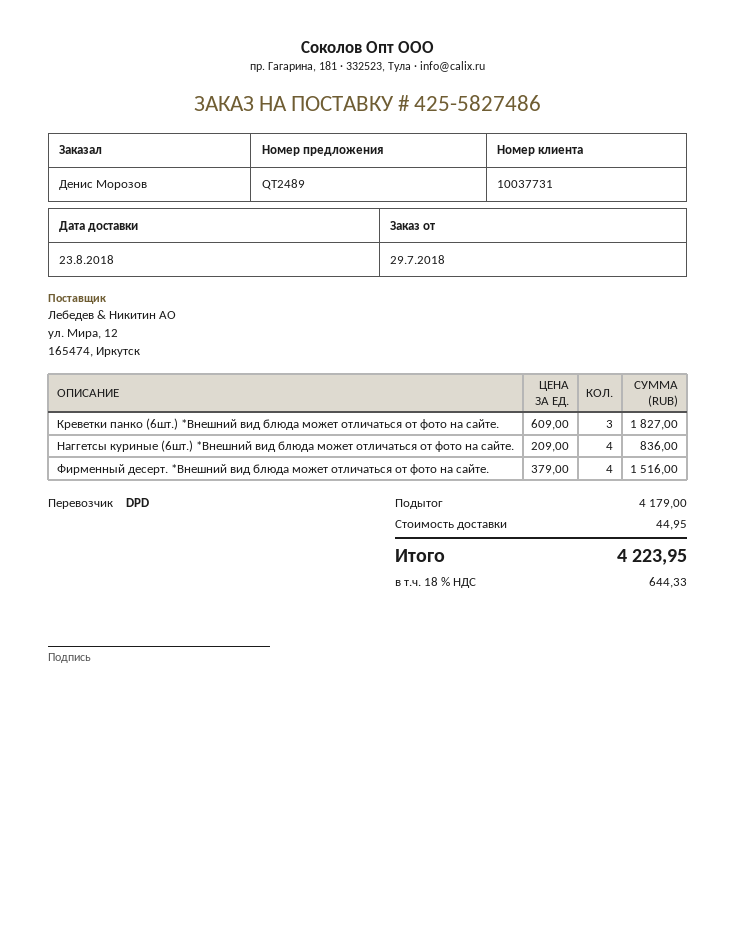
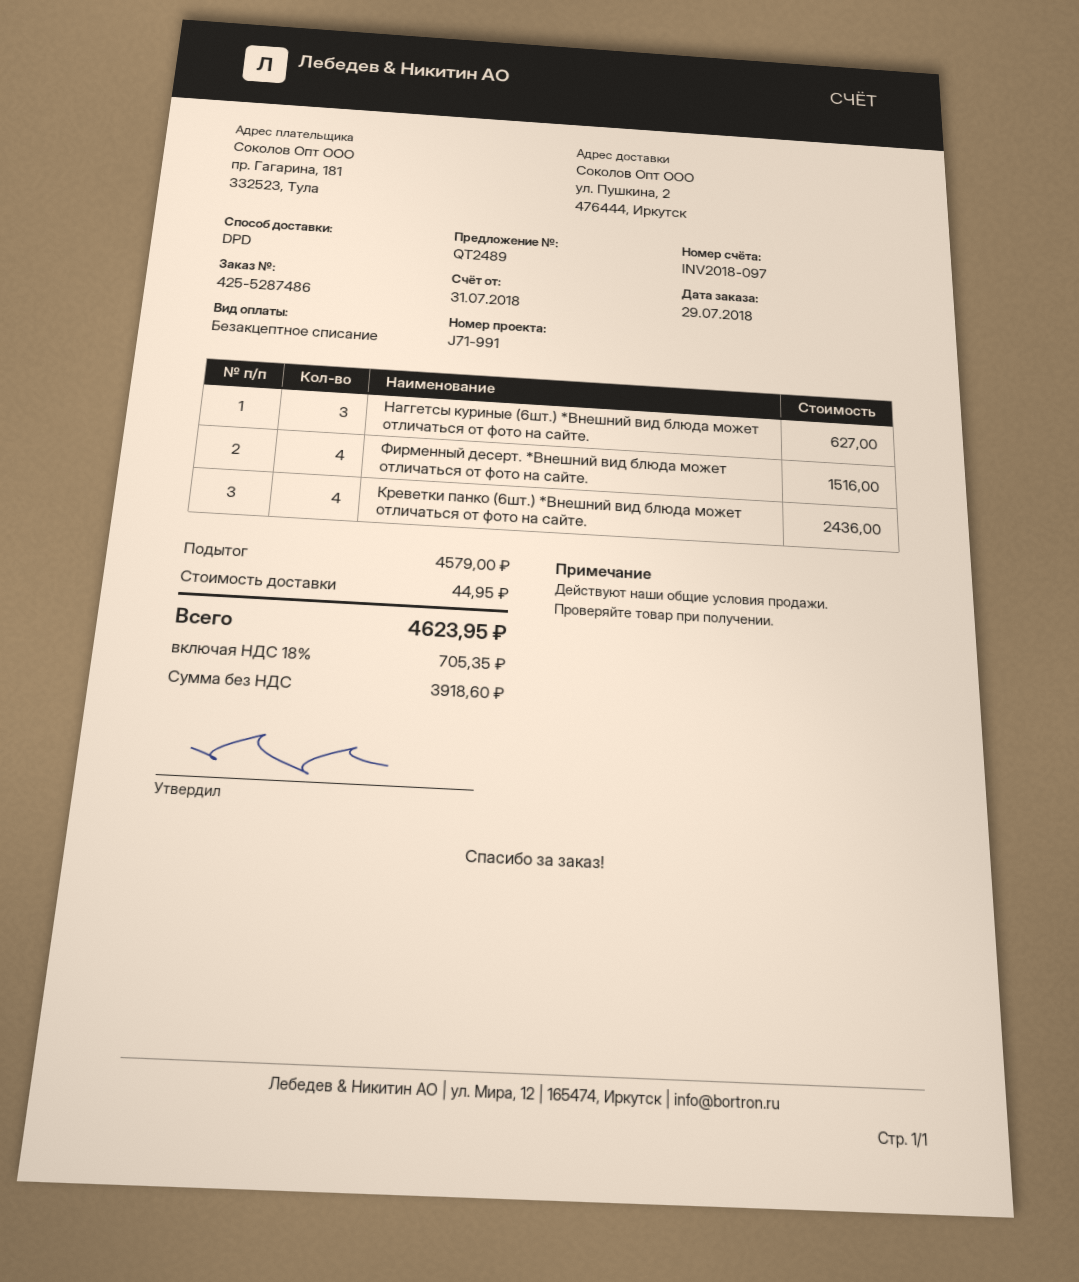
order number: 425-5827486 -> 425-5287486
Креветки панко (6шт.) *Внешний вид блюда может отличаться от фото на сайте.: 3 for 1827.00 -> 4 for 2436.00
Наггетсы куриные (6шт.) *Внешний вид блюда может отличаться от фото на сайте.: 4 for 836.00 -> 3 for 627.00
subtotal: 4179.00 -> 4579.00
tax: 18% = 644.33 -> 18% = 705.35
total: 4223.95 -> 4623.95

